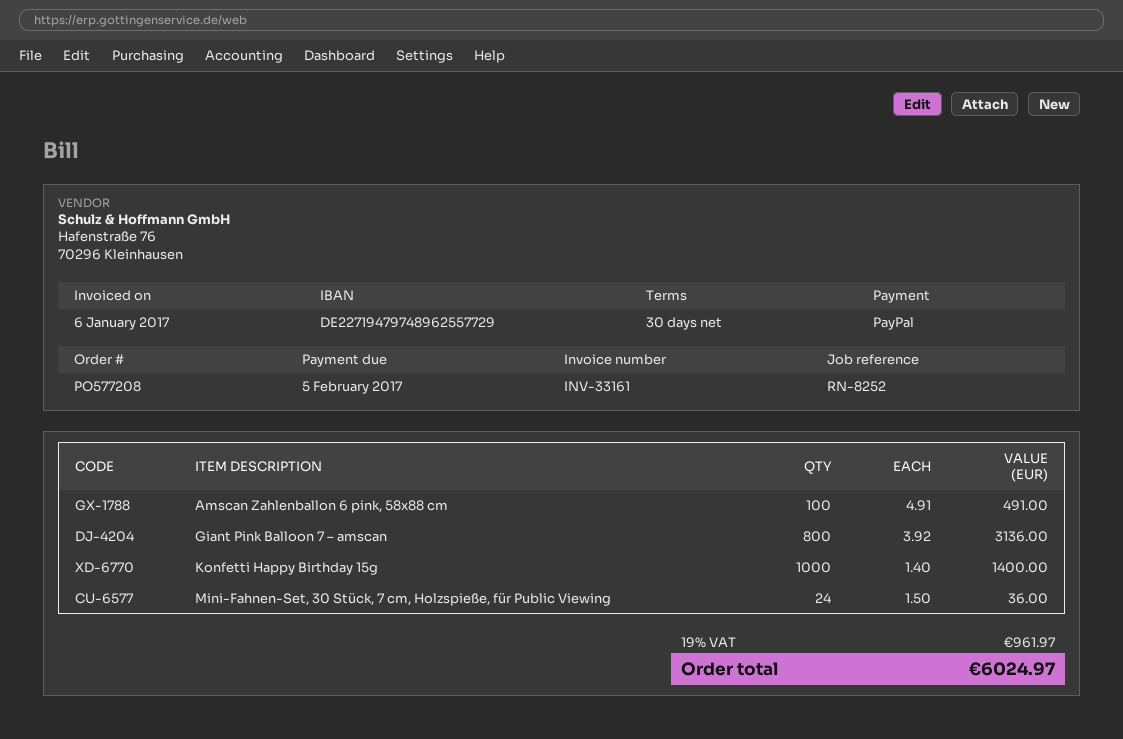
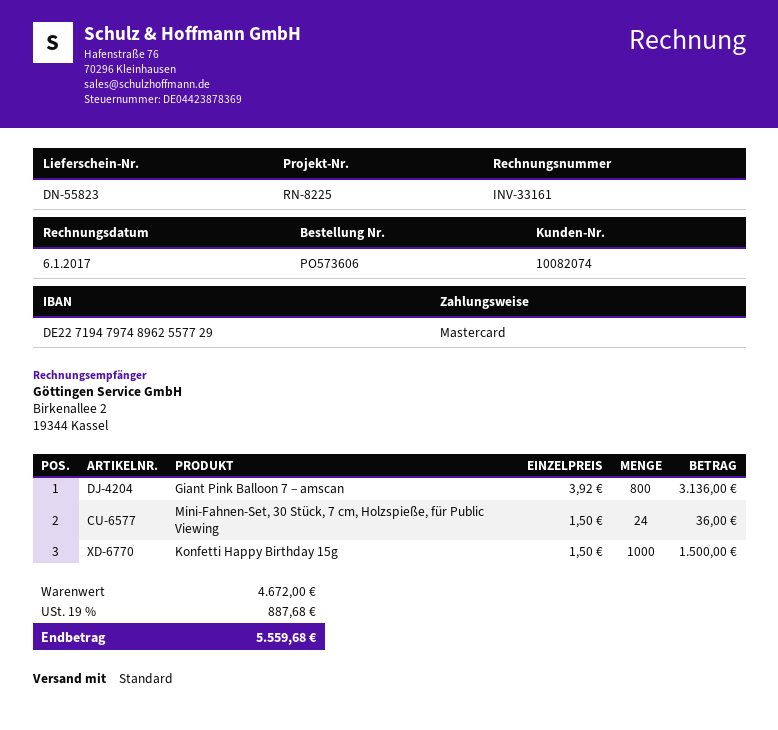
order number: PO577208 -> PO573606
reference: RN-8252 -> RN-8225
payment method: PayPal -> Mastercard
Amscan Zahlenballon 6 pink, 58x88 cm: 100 x 4.91 = 491.00 -> none
Konfetti Happy Birthday 15g: 1000 x 1.40 = 1400.00 -> 1000 x 1.50 = 1500.00
tax: 19% = 961.97 -> 19% = 887.68
total: 6024.97 -> 5559.68

